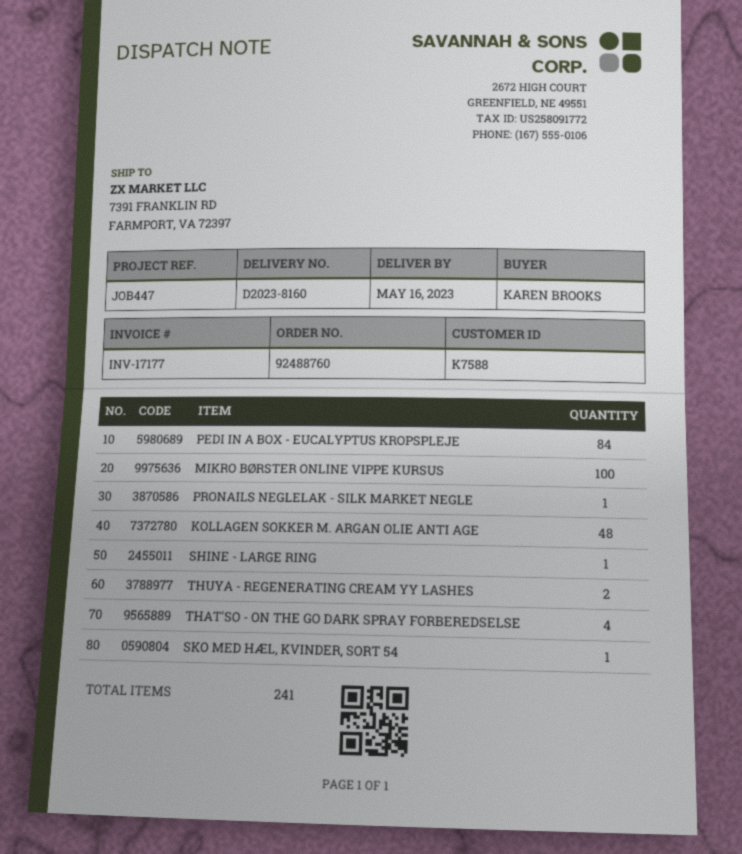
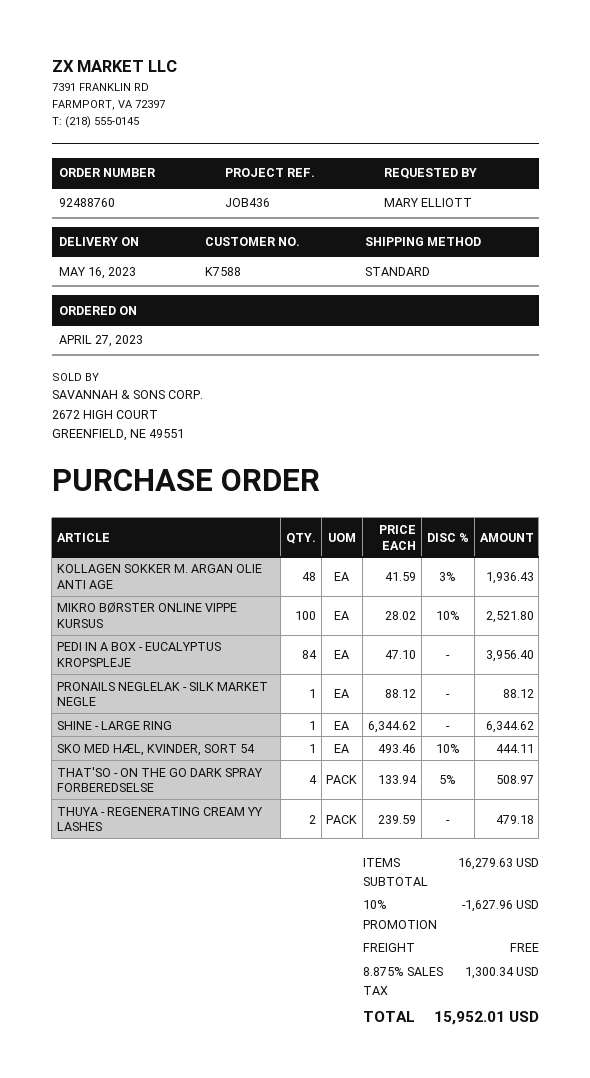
reference: JOB447 -> JOB436
ordered by: KAREN BROOKS -> MARY ELLIOTT

